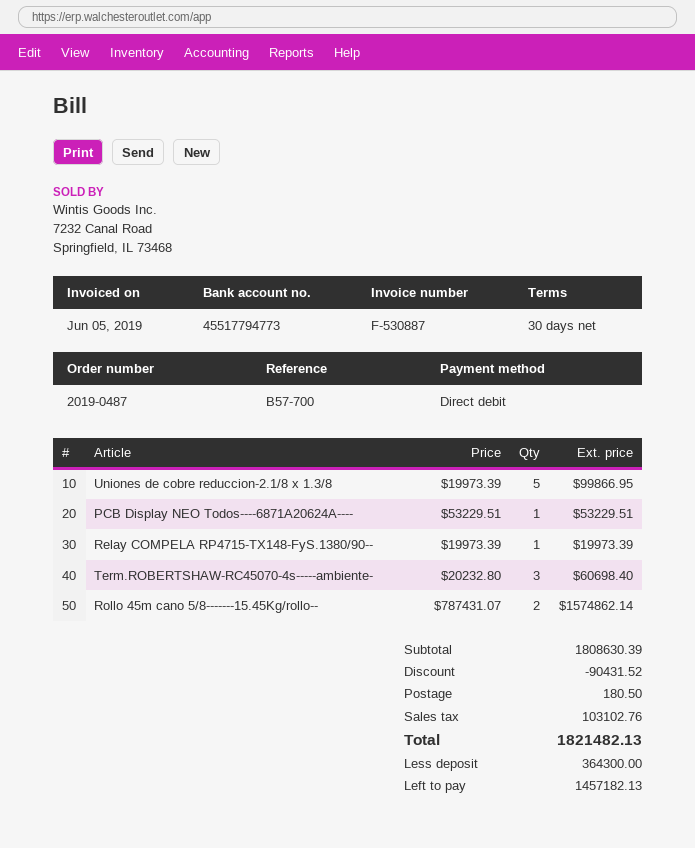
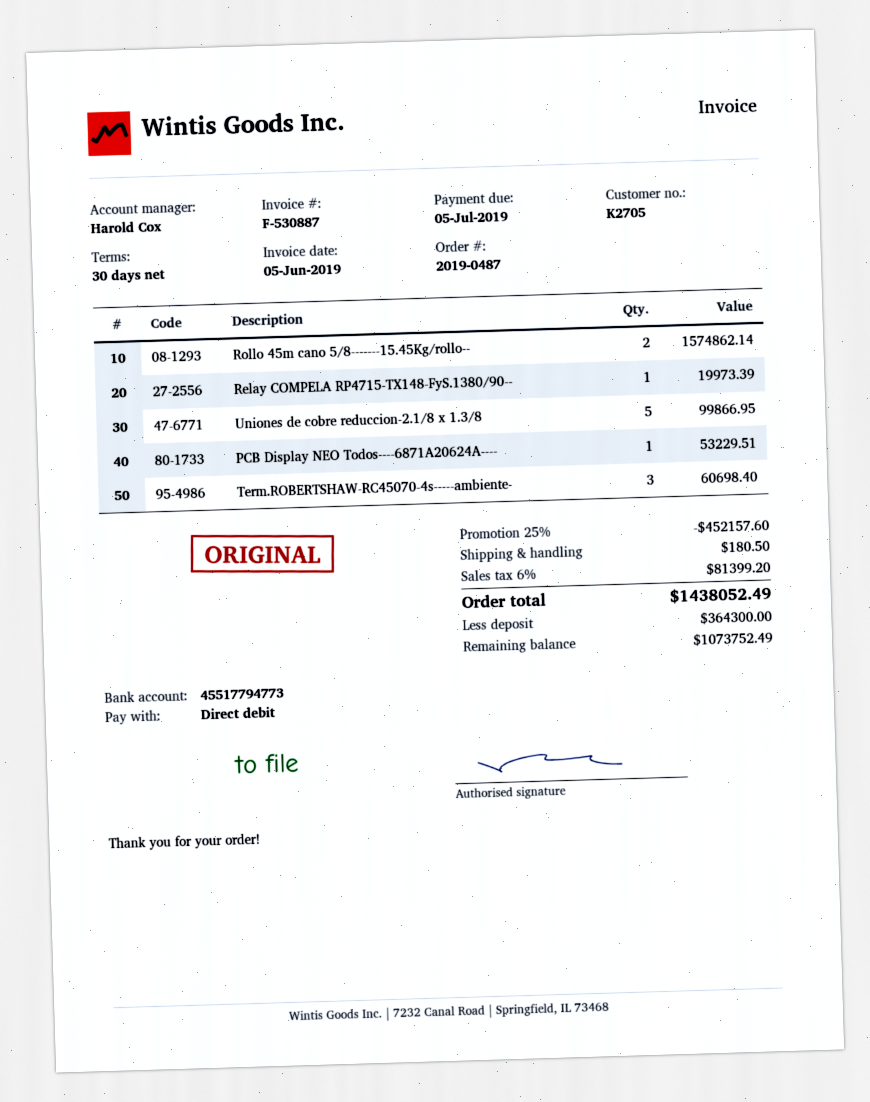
discount: 90431.52 -> 452157.60
tax: 103102.76 -> 81399.20
total: 1821482.13 -> 1438052.49
balance: 1457182.13 -> 1073752.49

